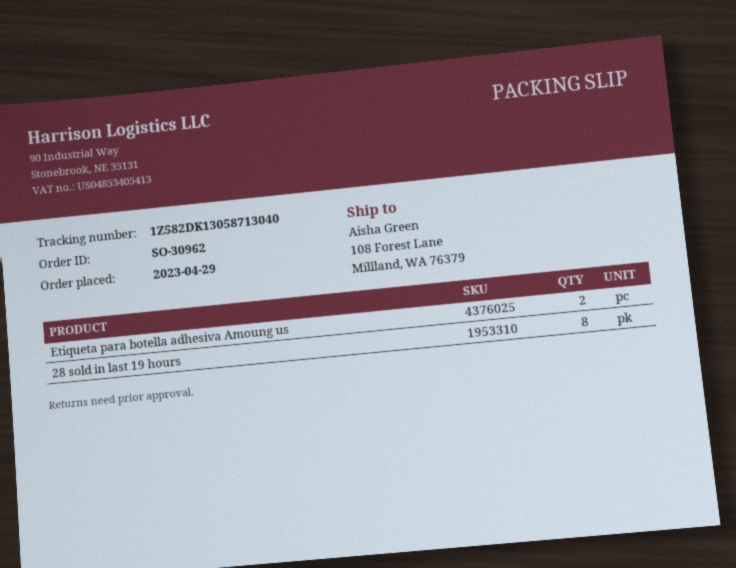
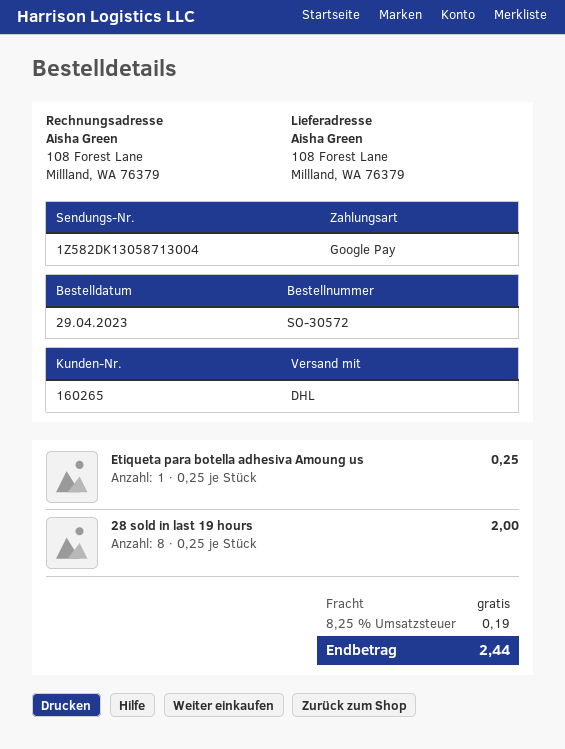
order number: SO-30962 -> SO-30572
tracking number: 1Z582DK13058713040 -> 1Z582DK13058713004
Etiqueta para botella adhesiva Amoung us: 2 -> 1

